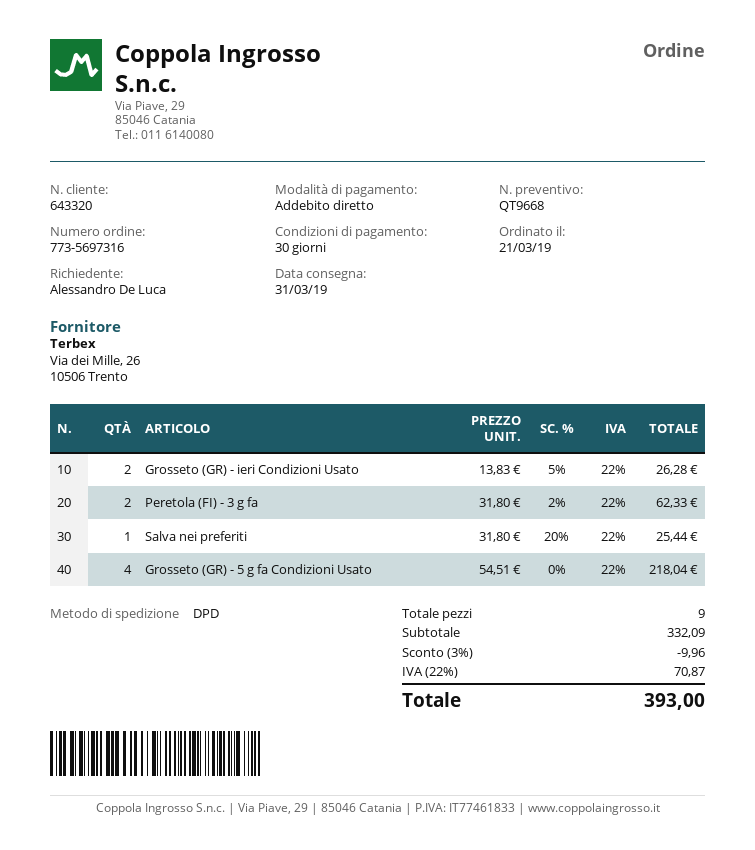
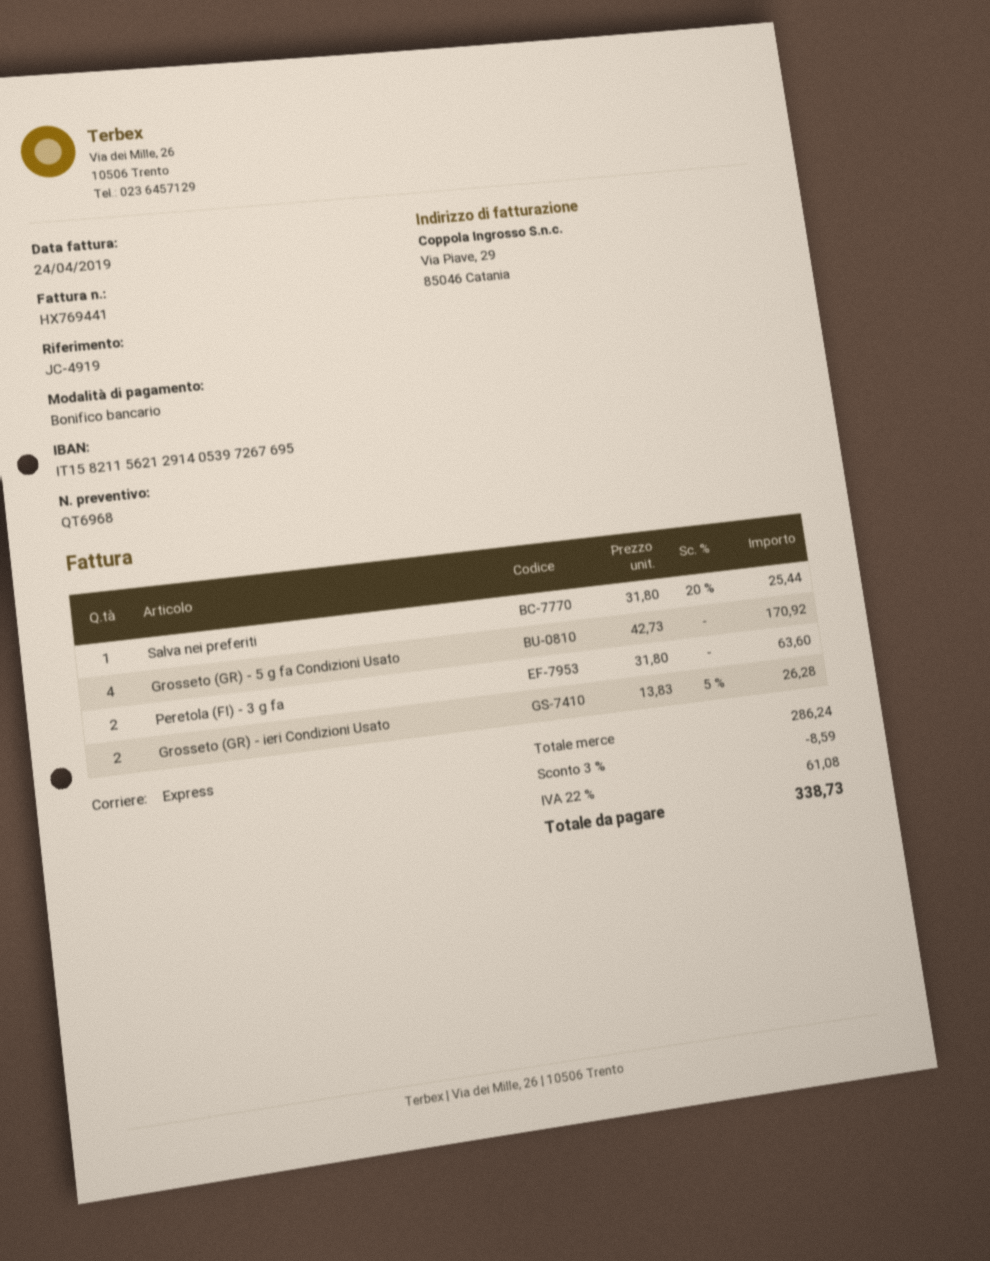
quote number: QT9668 -> QT6968
payment method: direct debit -> bank transfer
shipping method: DPD -> express
Peretola (FI) - 3 g fa: 2 x 31.80 - 2% = 62.33 -> 2 x 31.80 = 63.60
Grosseto (GR) - 5 g fa Condizioni Usato: 4 x 54.51 = 218.04 -> 4 x 42.73 = 170.92
subtotal: 332.09 -> 286.24
discount: 3% = 9.96 -> 3% = 8.59
tax: 22% = 70.87 -> 22% = 61.08
total: 393.00 -> 338.73

